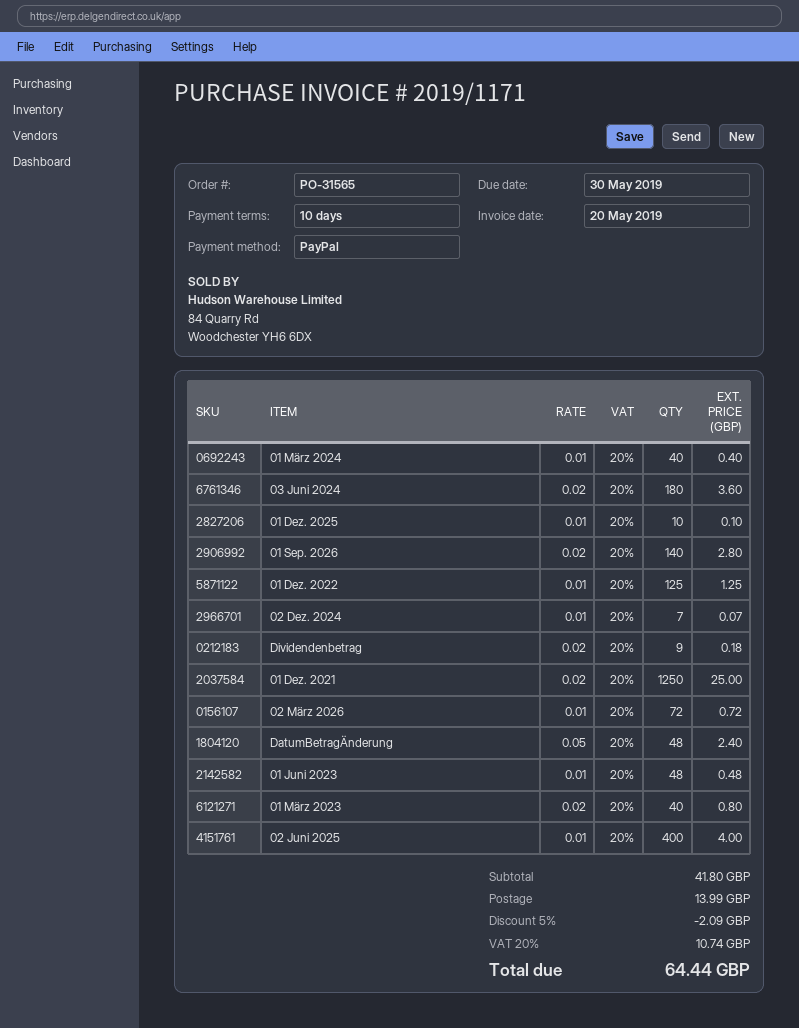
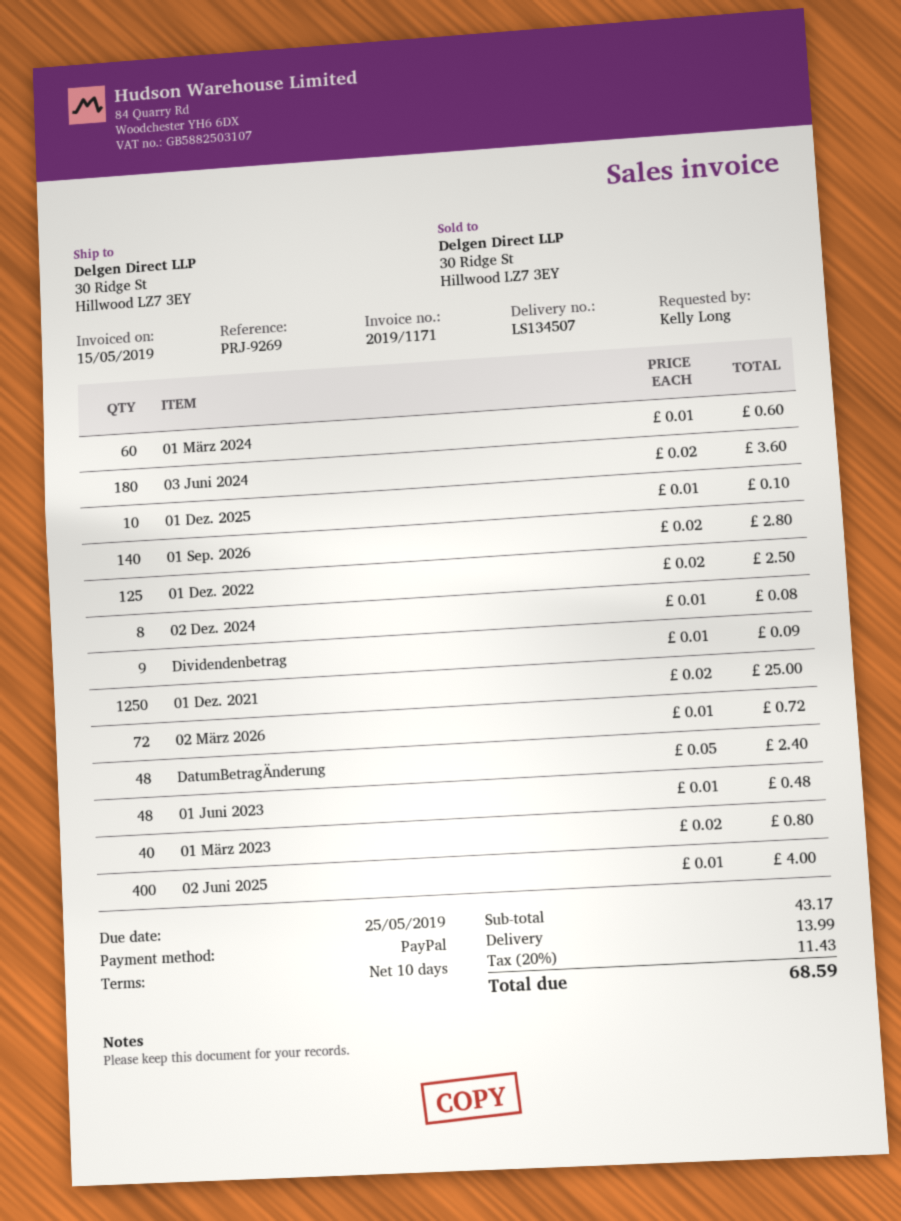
invoice date: 2019-05-20 -> 2019-05-15
due date: 2019-05-30 -> 2019-05-25
01 März 2024: 40 x 0.01 = 0.40 -> 60 x 0.01 = 0.60
01 Dez. 2022: 125 x 0.01 = 1.25 -> 125 x 0.02 = 2.50
02 Dez. 2024: 7 x 0.01 = 0.07 -> 8 x 0.01 = 0.08
Dividendenbetrag: 9 x 0.02 = 0.18 -> 9 x 0.01 = 0.09
subtotal: 41.80 -> 43.17
discount: 5% = 2.09 -> none
tax: 20% = 10.74 -> 20% = 11.43
total: 64.44 -> 68.59

